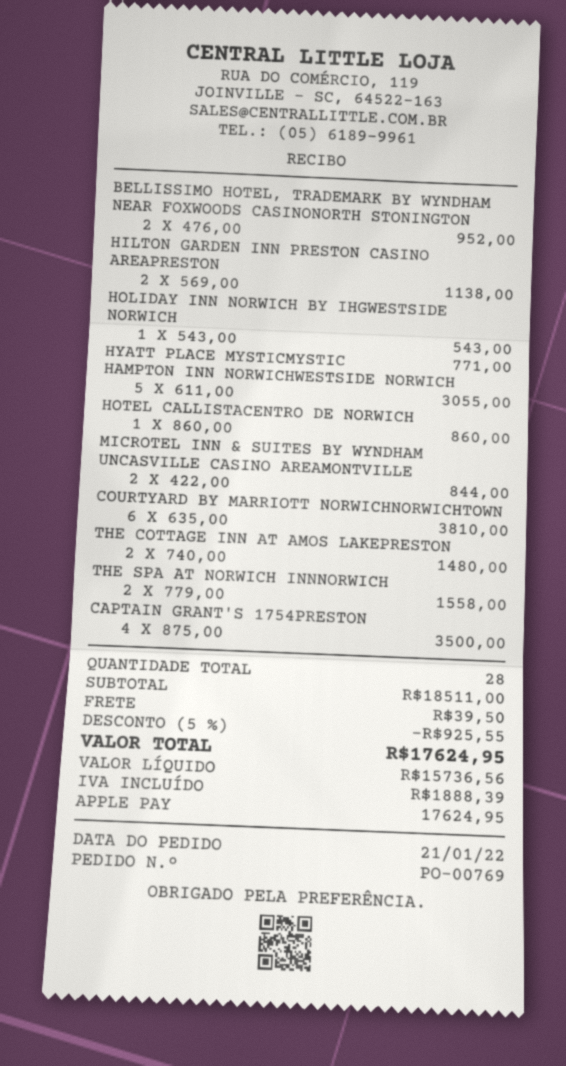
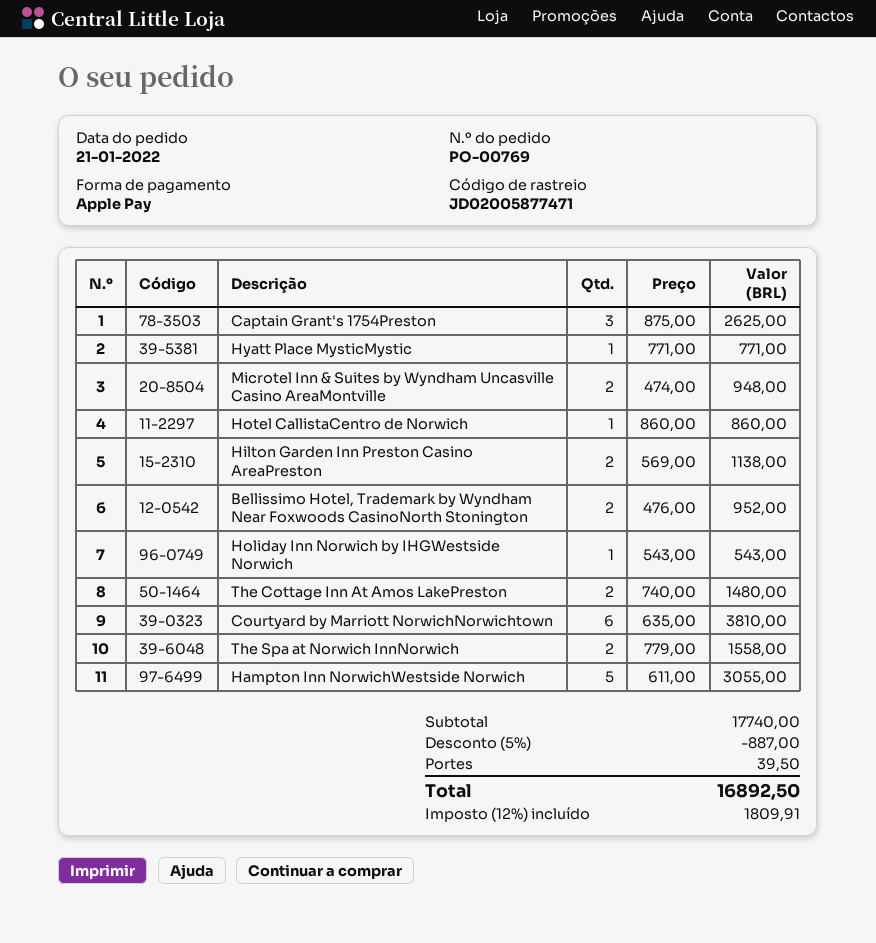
MICROTEL INN & SUITES BY WYNDHAM UNCASVILLE CASINO AREAMONTVILLE: 2 x 422.00 = 844.00 -> 2 x 474.00 = 948.00
CAPTAIN GRANT'S 1754PRESTON: 4 x 875.00 = 3500.00 -> 3 x 875.00 = 2625.00
subtotal: 18511.00 -> 17740.00
discount: 5% = 925.55 -> 5% = 887.00
tax: 1888.39 -> 1809.91
total: 17624.95 -> 16892.50

